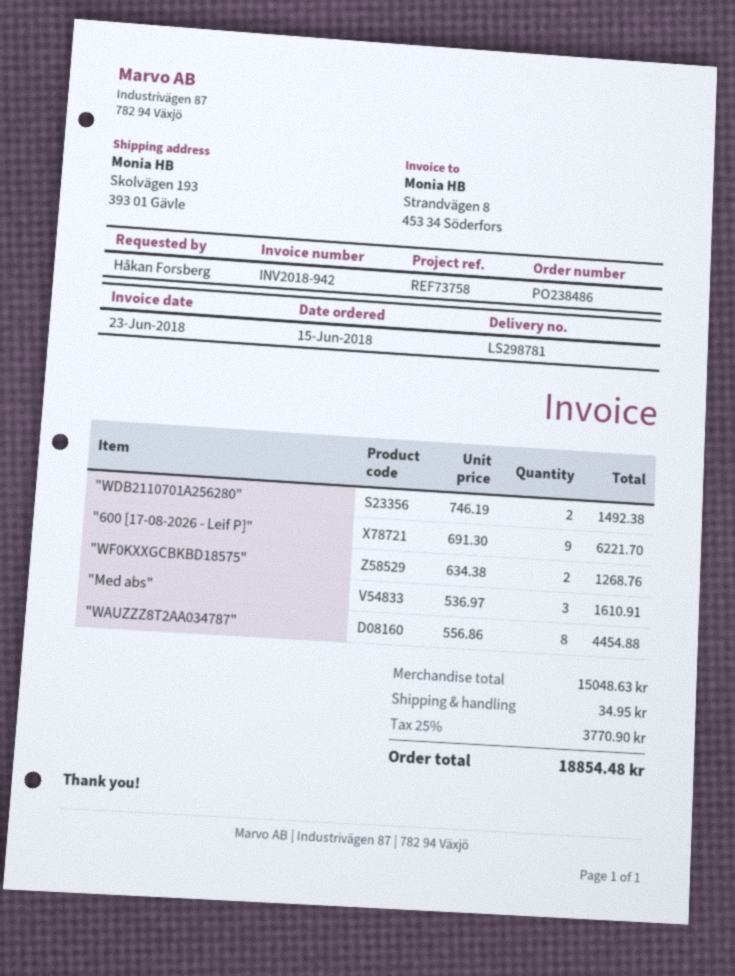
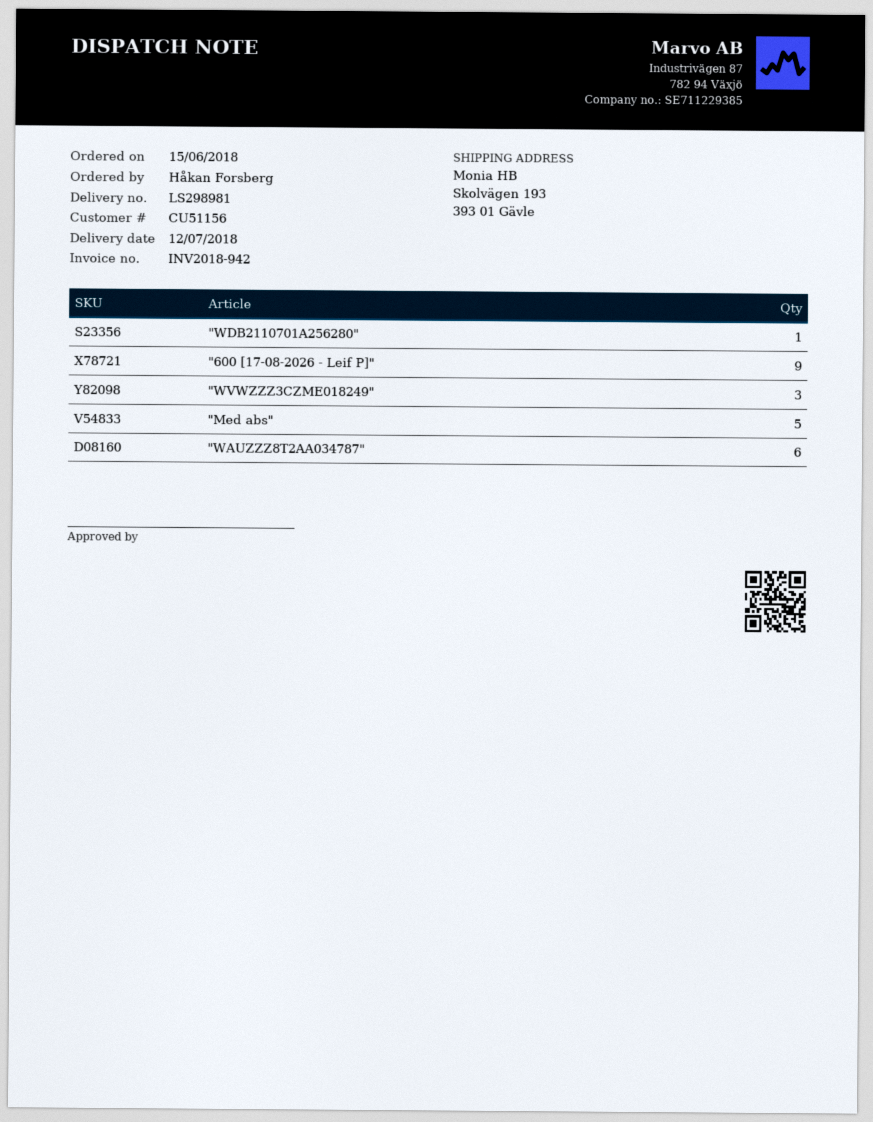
delivery note number: LS298781 -> LS298981
"WDB2110701A256280": 2 -> 1
"WF0KXXGCBKBD18575": 2 -> none
"Med abs": 3 -> 5
"WAUZZZ8T2AA034787": 8 -> 6
"WVWZZZ3CZME018249": none -> 3

